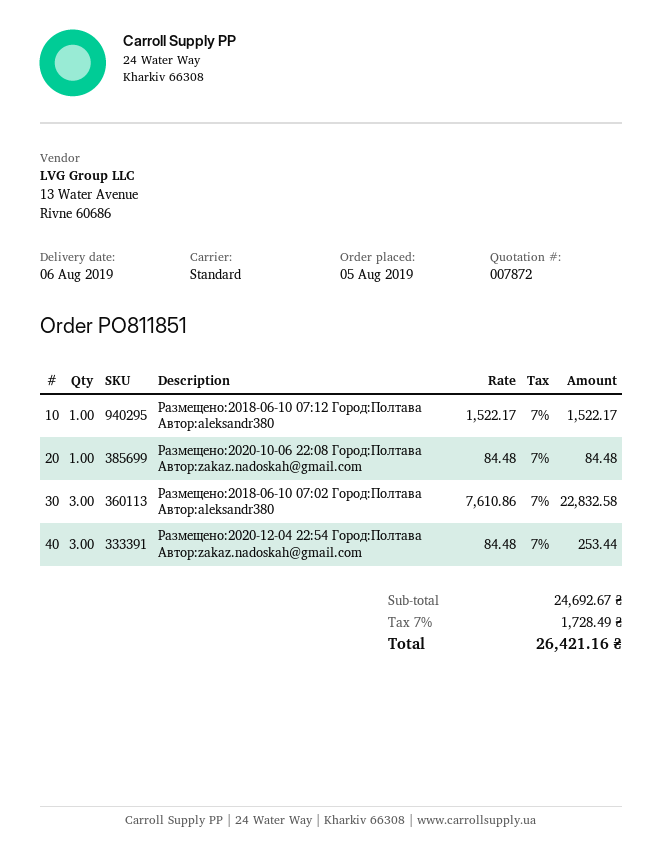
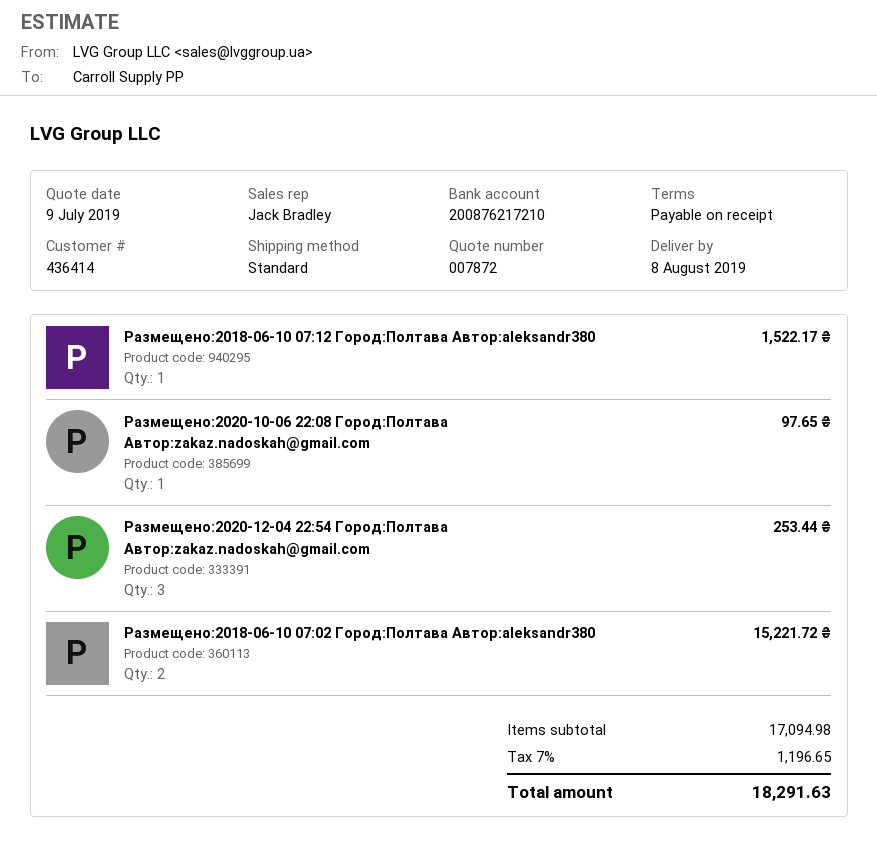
delivery date: 2019-08-06 -> 2019-08-08
Размещено:2020-10-06 22:08 Город:Полтава Автор:zakaz.nadoskah@gmail.com: 1 for 84.48 -> 1 for 97.65
Размещено:2018-06-10 07:02 Город:Полтава Автор:aleksandr380: 3 for 22832.58 -> 2 for 15221.72
subtotal: 24692.67 -> 17094.98
tax: 7% = 1728.49 -> 7% = 1196.65
total: 26421.16 -> 18291.63

